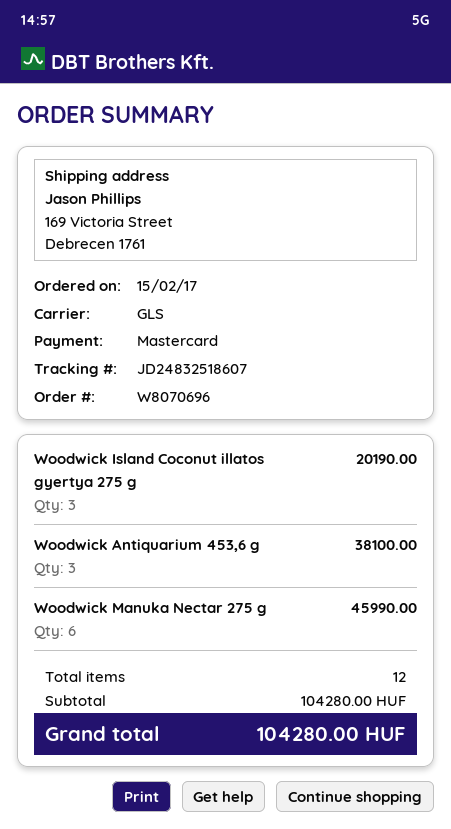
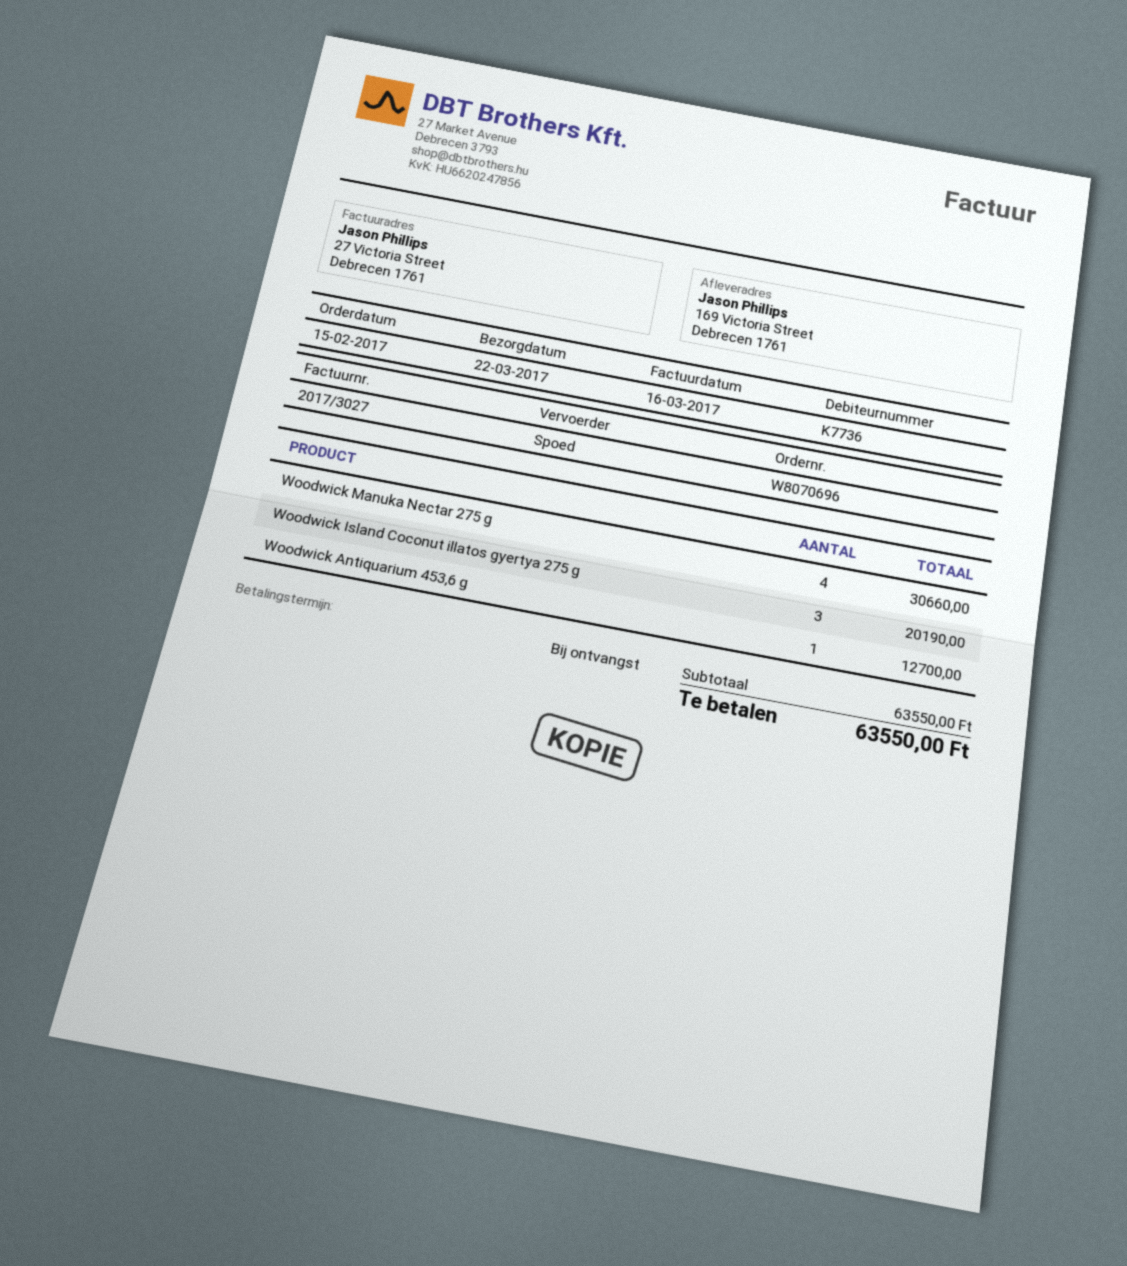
shipping method: GLS -> express
Woodwick Antiquarium 453,6 g: 3 for 38100.00 -> 1 for 12700.00
Woodwick Manuka Nectar 275 g: 6 for 45990.00 -> 4 for 30660.00
subtotal: 104280.00 -> 63550.00
total: 104280.00 -> 63550.00

